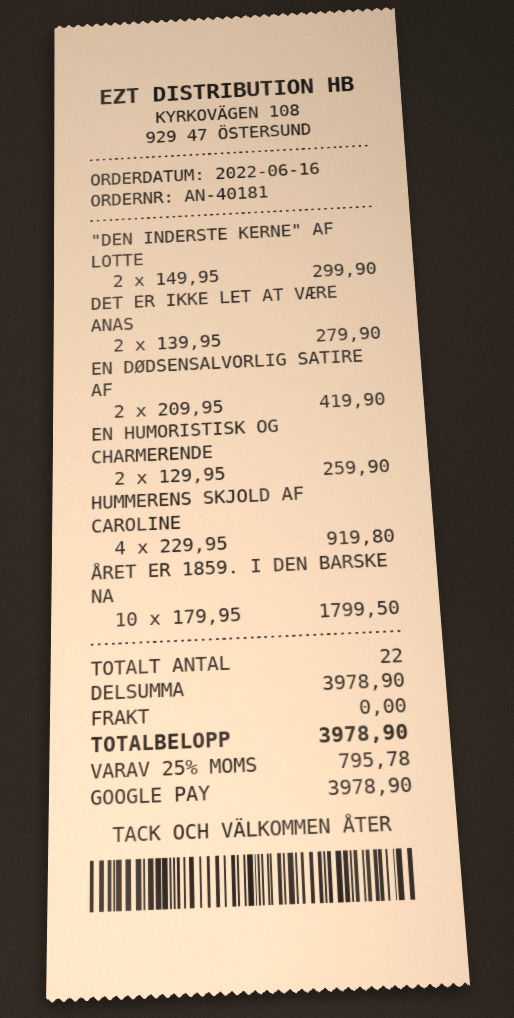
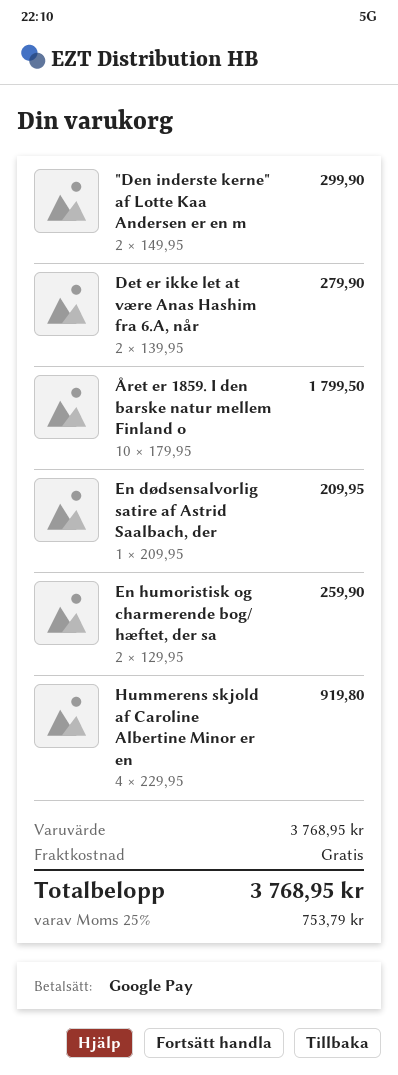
EN DØDSENSALVORLIG SATIRE AF: 2 x 209.95 = 419.90 -> 1 x 209.95 = 209.95
subtotal: 3978.90 -> 3768.95
tax: 25% = 795.78 -> 25% = 753.79
total: 3978.90 -> 3768.95

